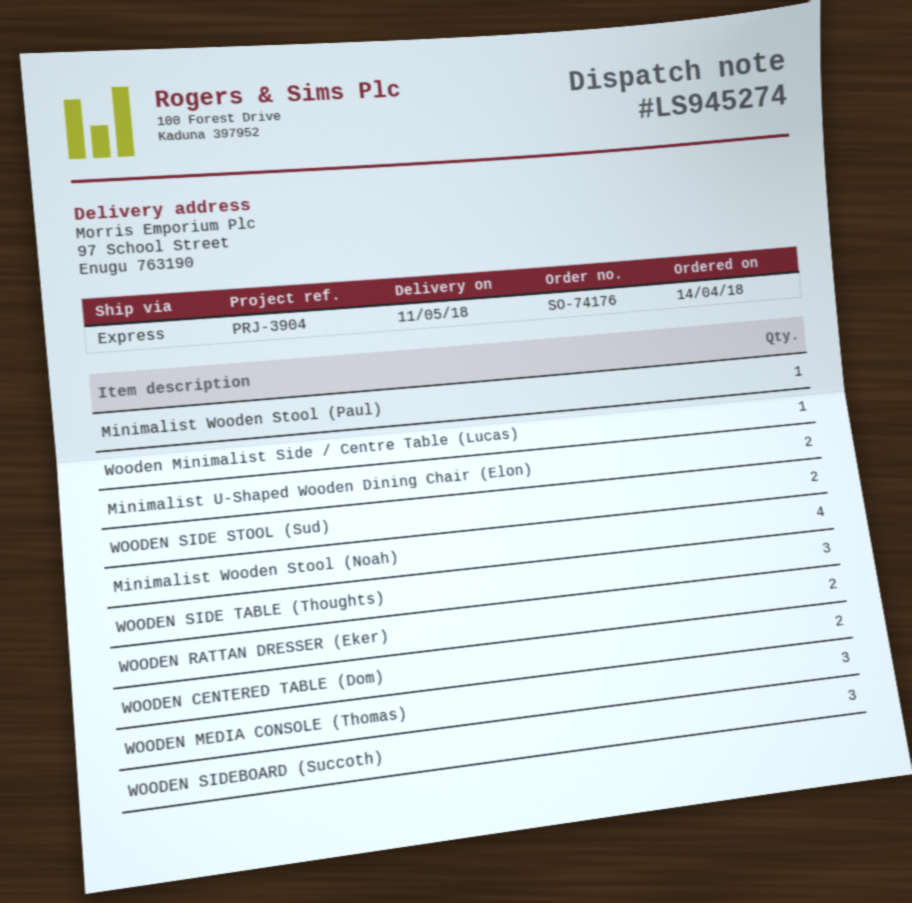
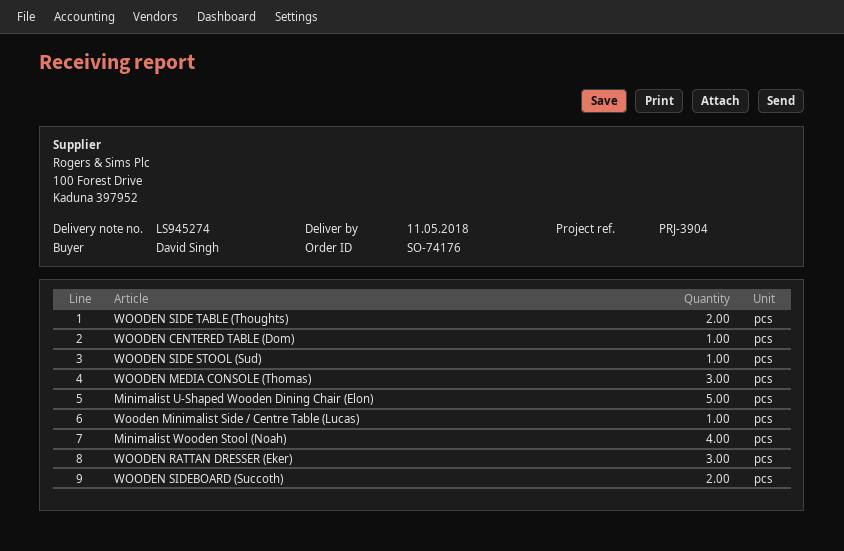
Minimalist Wooden Stool (Paul): 1 -> none
Minimalist U-Shaped Wooden Dining Chair (Elon): 2 -> 5
WOODEN SIDE STOOL (Sud): 2 -> 1
WOODEN SIDE TABLE (Thoughts): 3 -> 2
WOODEN RATTAN DRESSER (Eker): 2 -> 3
WOODEN CENTERED TABLE (Dom): 2 -> 1
WOODEN SIDEBOARD (Succoth): 3 -> 2

